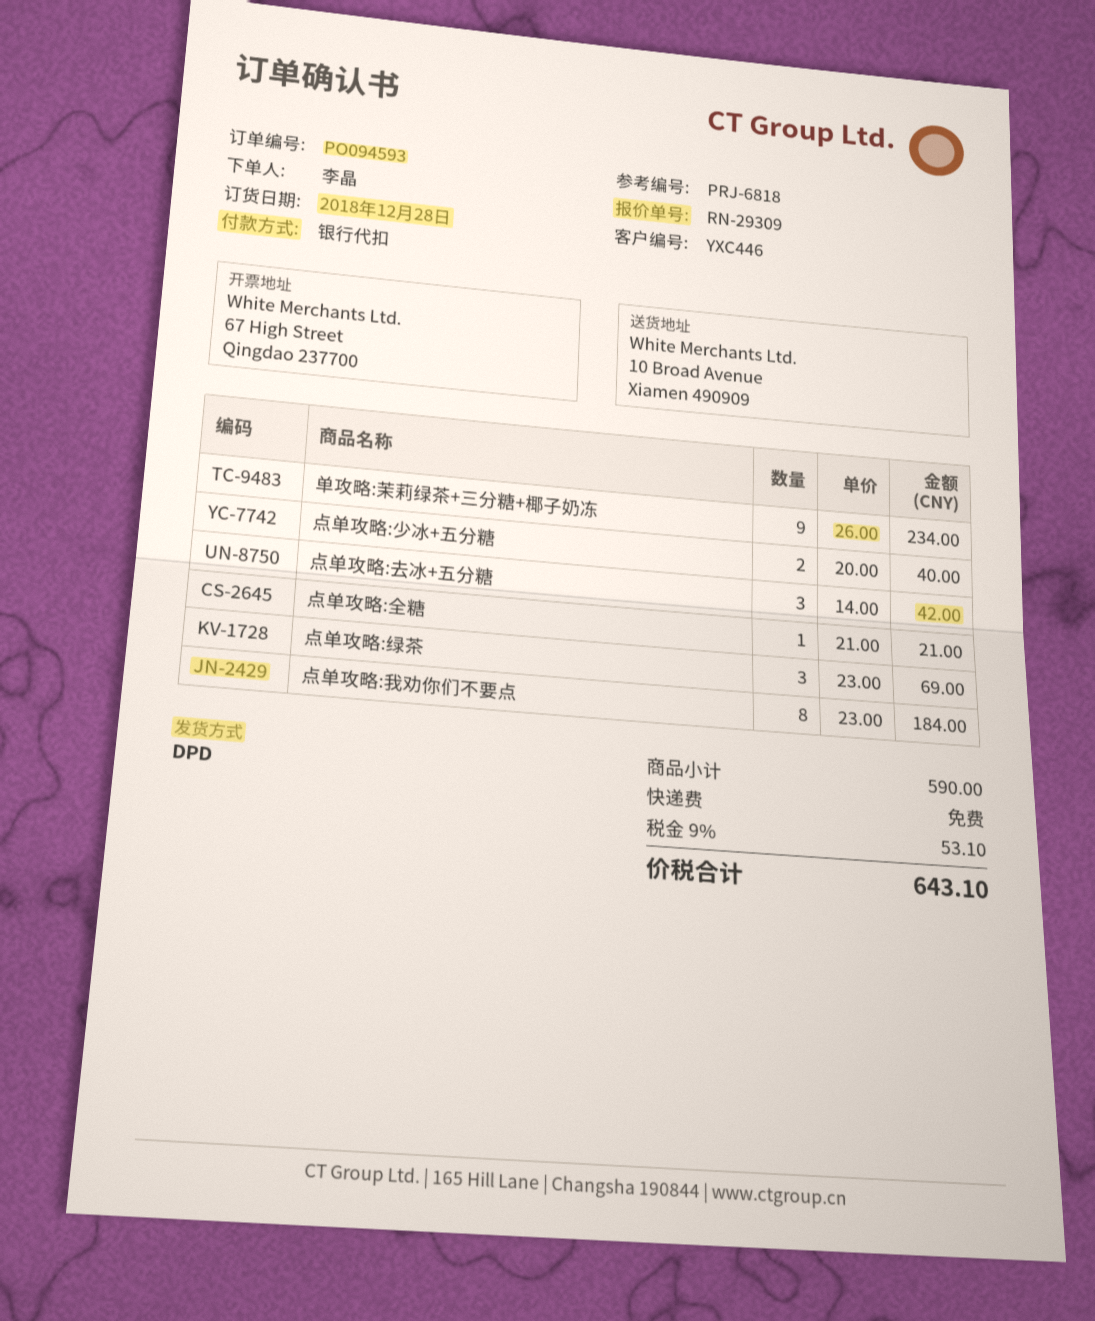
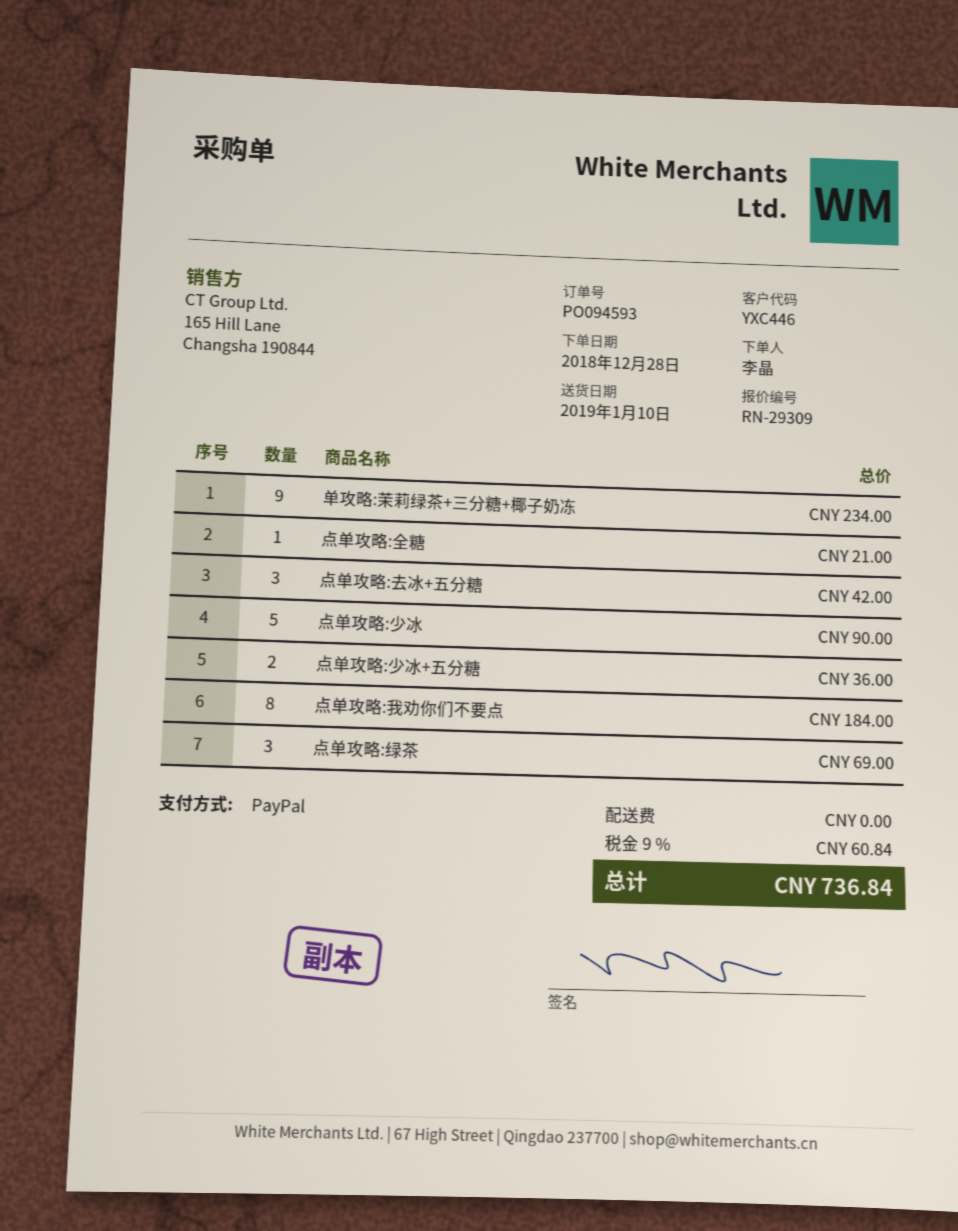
payment method: direct debit -> PayPal
点单攻略:少冰+五分糖: 2 for 40.00 -> 2 for 36.00
点单攻略:少冰: none -> 5 for 90.00
tax: 9% = 53.10 -> 9% = 60.84
total: 643.10 -> 736.84

